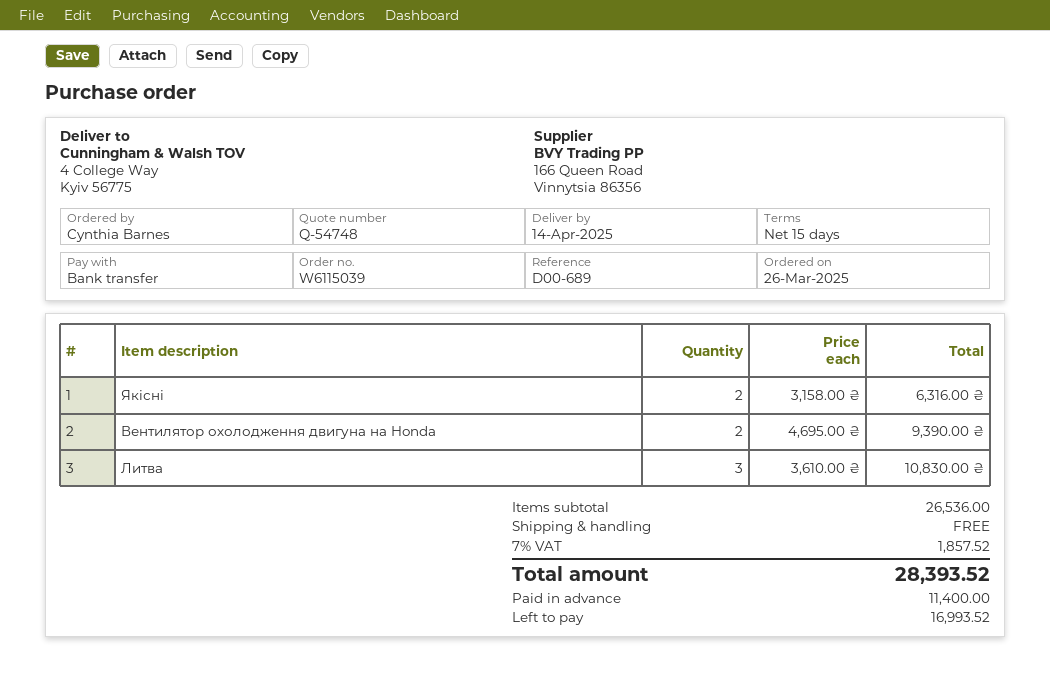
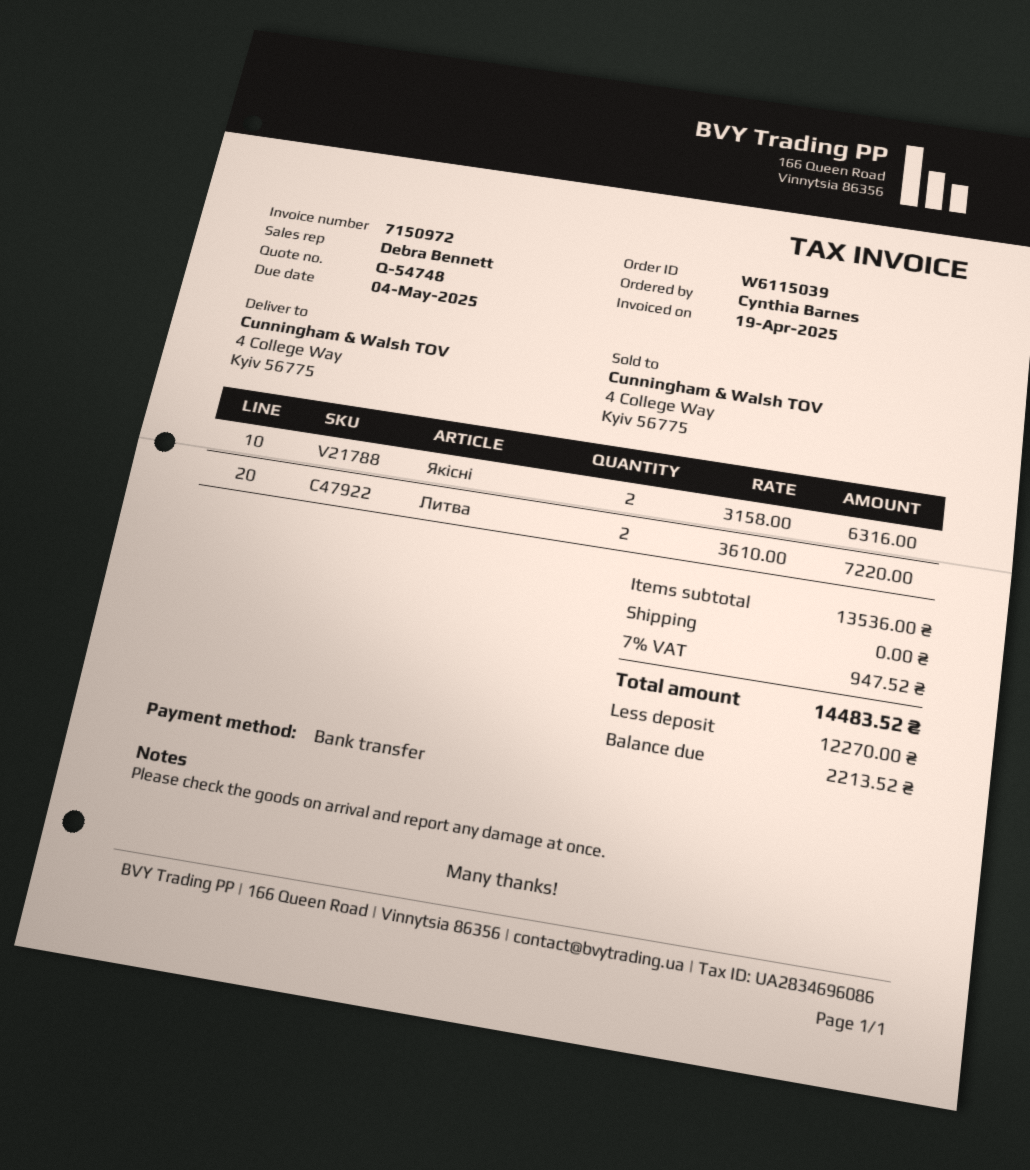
Вентилятор охолодження двигуна на Honda: 2 x 4695.00 = 9390.00 -> none
Литва: 3 x 3610.00 = 10830.00 -> 2 x 3610.00 = 7220.00
subtotal: 26536.00 -> 13536.00
tax: 7% = 1857.52 -> 7% = 947.52
total: 28393.52 -> 14483.52
deposit: 11400.00 -> 12270.00
balance: 16993.52 -> 2213.52

